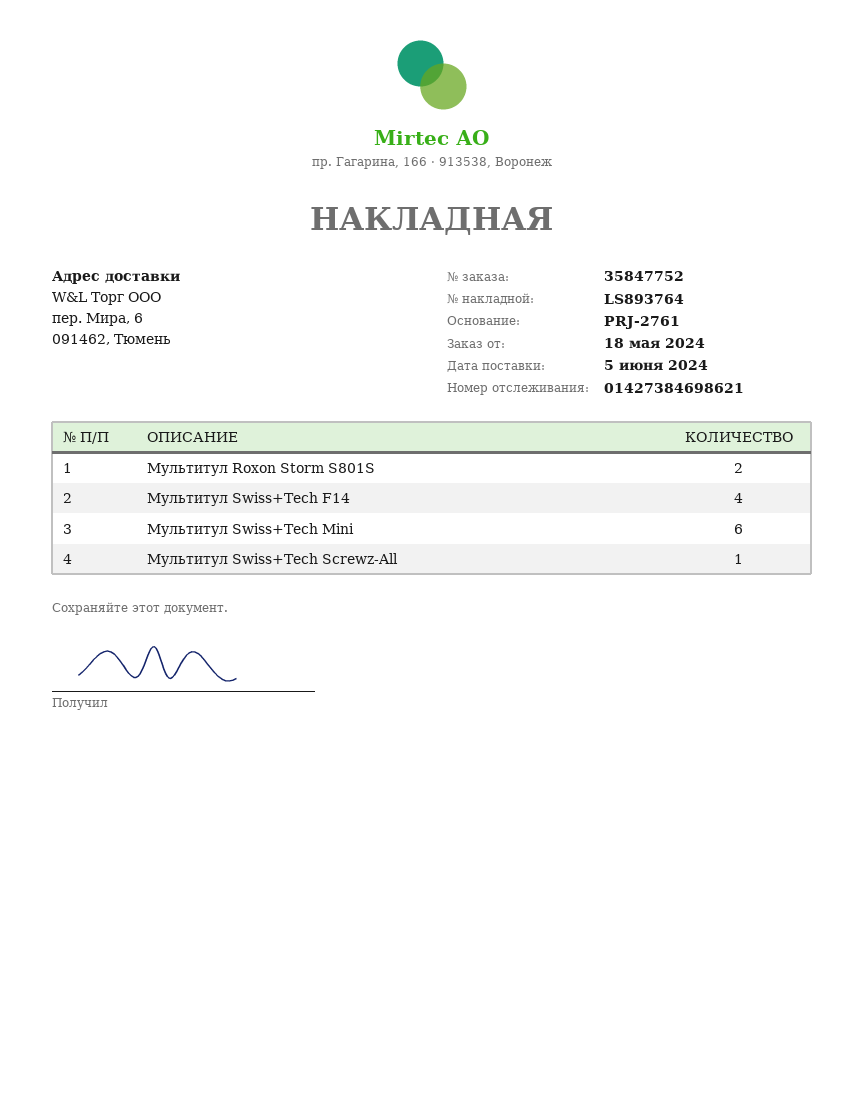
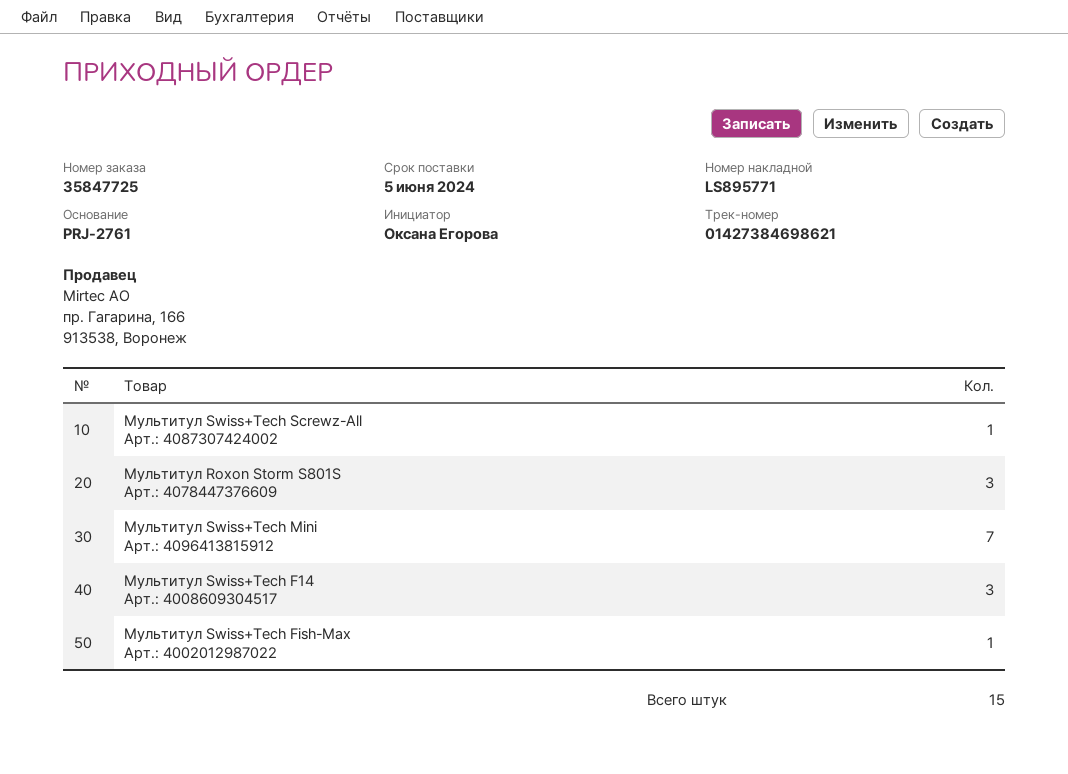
order number: 35847752 -> 35847725
delivery note number: LS893764 -> LS895771
Мультитул Roxon Storm S801S: 2 -> 3
Мультитул Swiss+Tech F14: 4 -> 3
Мультитул Swiss+Tech Mini: 6 -> 7
Мультитул Swiss+Tech Fish-Max: none -> 1

